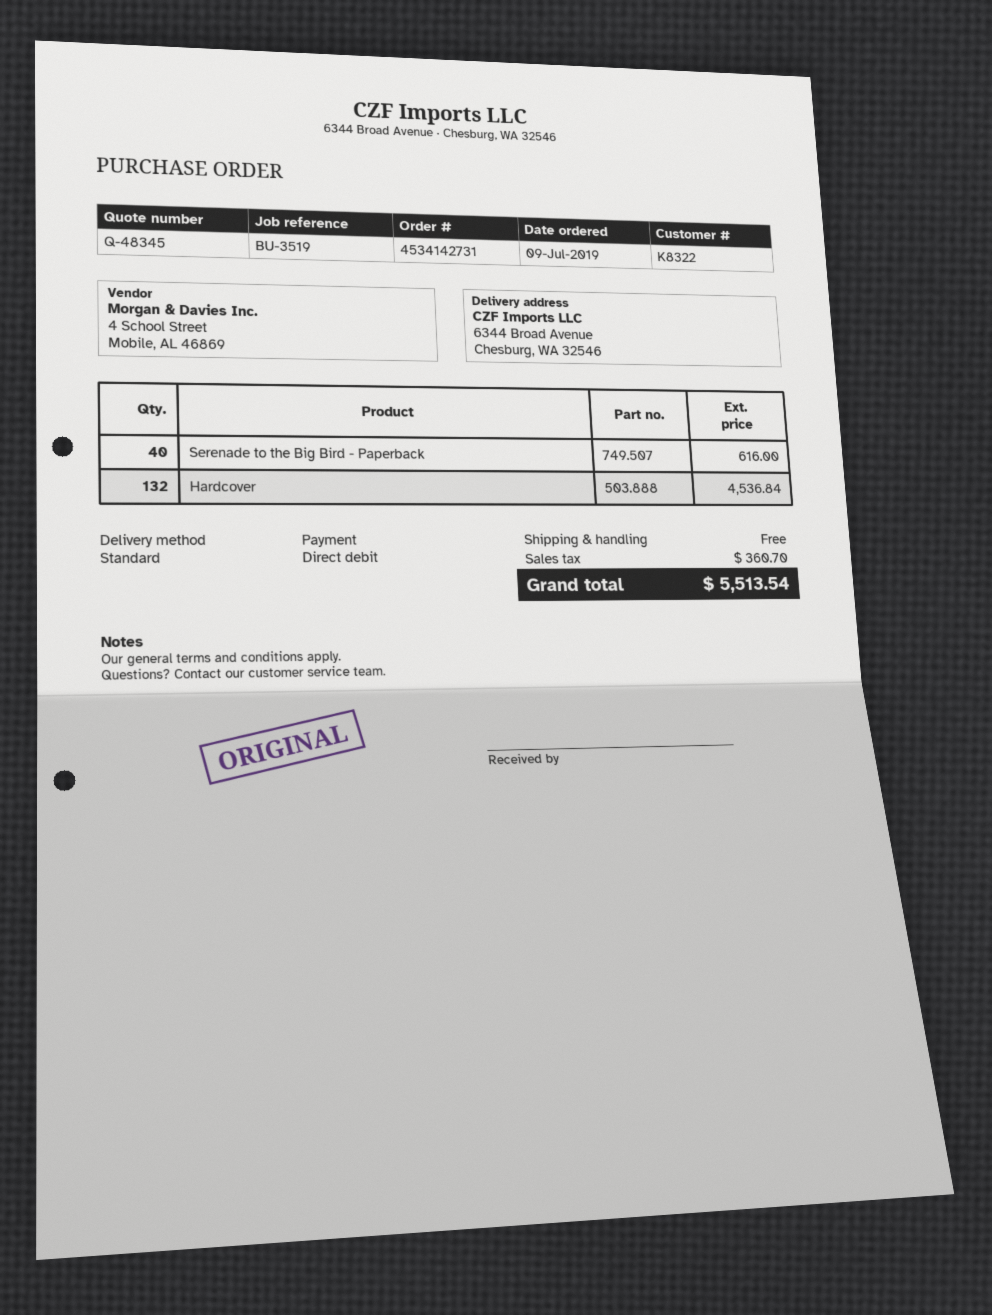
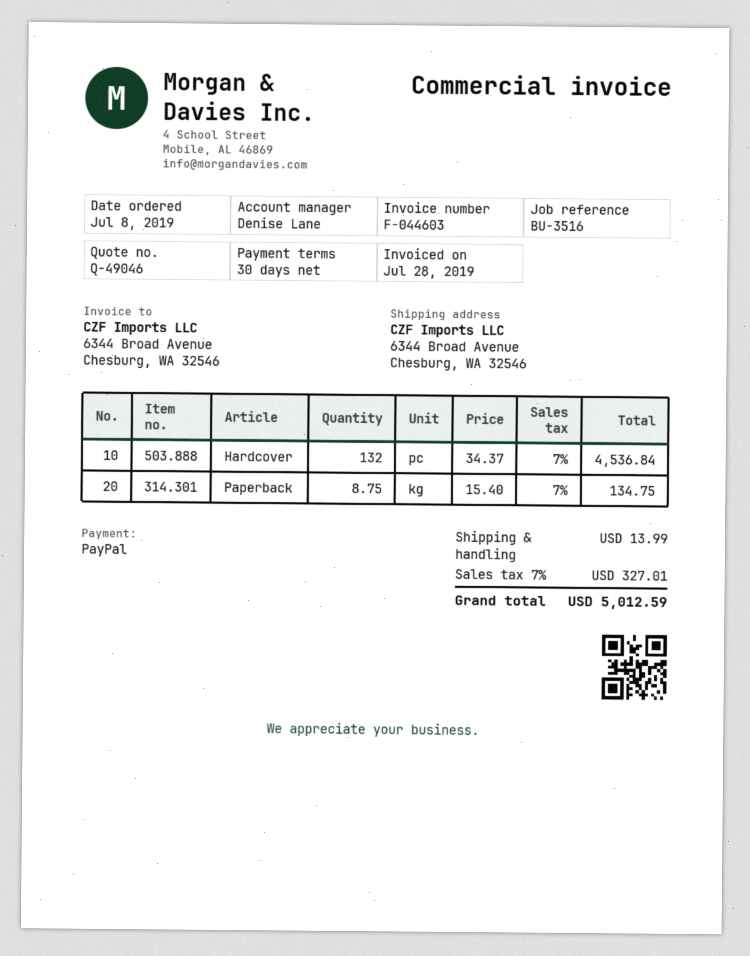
quote number: Q-48345 -> Q-49046
order date: 2019-07-09 -> 2019-07-08
reference: BU-3519 -> BU-3516
payment method: direct debit -> PayPal
Serenade to the Big Bird - Paperback: 40 for 616.00 -> none
Paperback: none -> 8.75 for 134.75
shipping: 0.00 -> 13.99
tax: 360.70 -> 327.01
total: 5513.54 -> 5012.59

